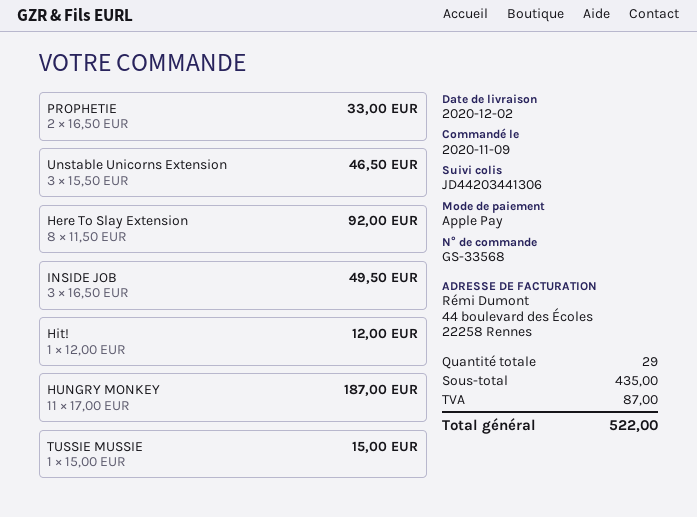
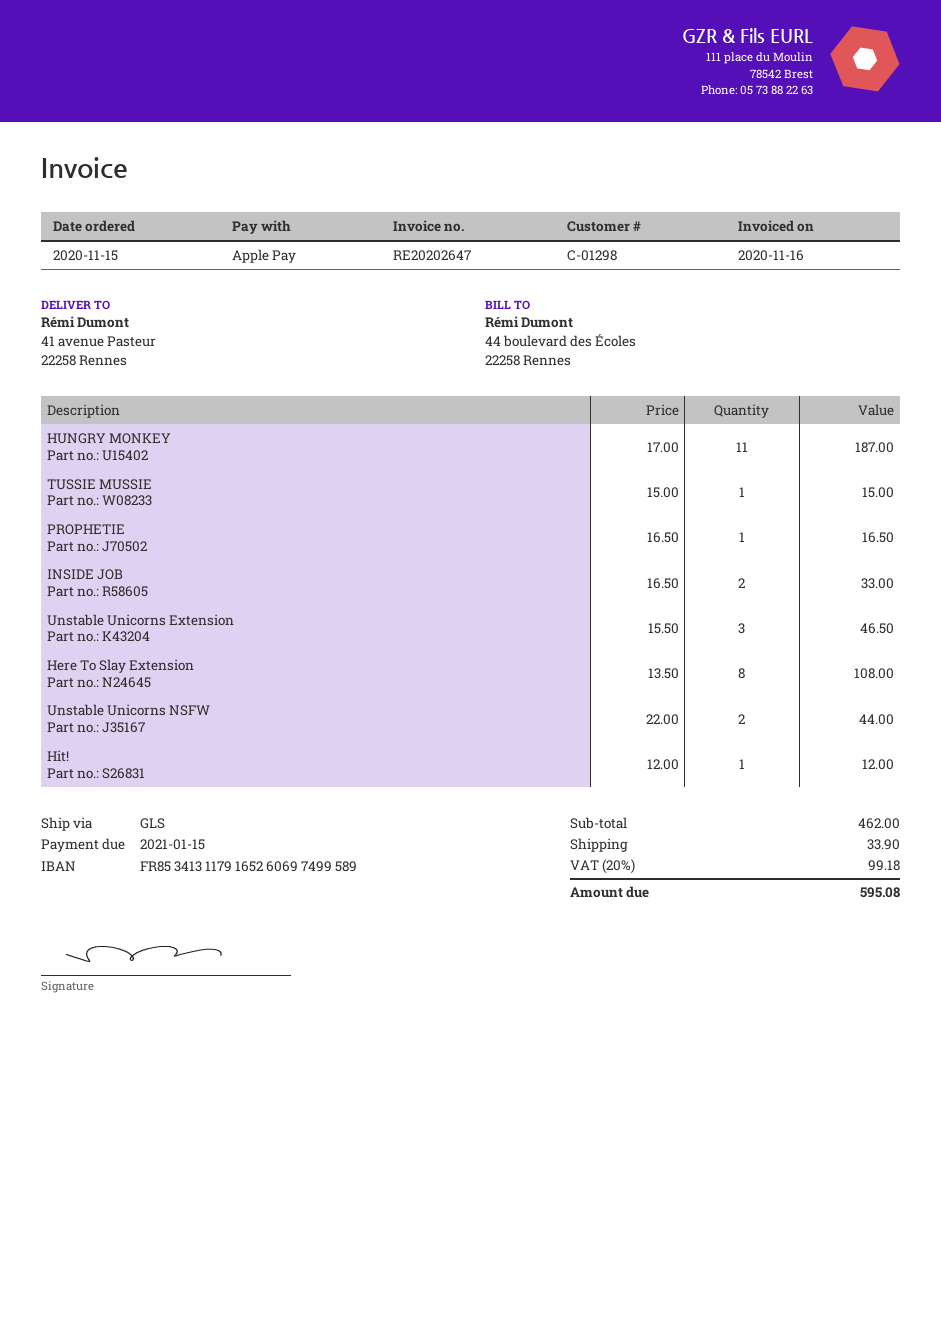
order date: 2020-11-09 -> 2020-11-15
PROPHETIE: 2 x 16.50 = 33.00 -> 1 x 16.50 = 16.50
Here To Slay Extension: 8 x 11.50 = 92.00 -> 8 x 13.50 = 108.00
INSIDE JOB: 3 x 16.50 = 49.50 -> 2 x 16.50 = 33.00
Unstable Unicorns NSFW: none -> 2 x 22.00 = 44.00
subtotal: 435.00 -> 462.00
shipping: none -> 33.90
tax: 87.00 -> 99.18
total: 522.00 -> 595.08

